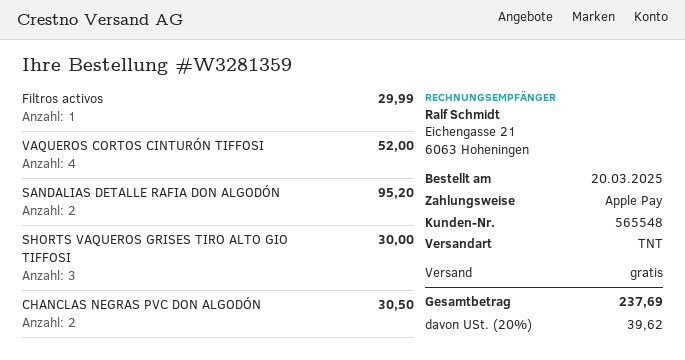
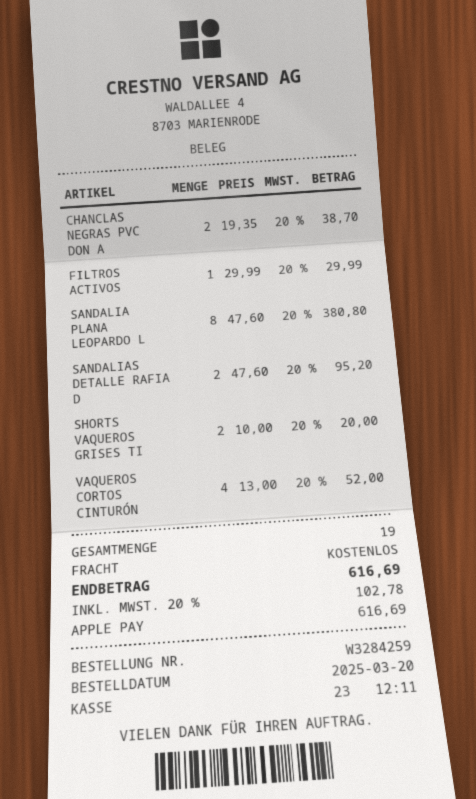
order number: W3281359 -> W3284259
SHORTS VAQUEROS GRISES TIRO ALTO GIO TIFFOSI: 3 for 30.00 -> 2 for 20.00
CHANCLAS NEGRAS PVC DON ALGODÓN: 2 for 30.50 -> 2 for 38.70
SANDALIA PLANA LEOPARDO L: none -> 8 for 380.80
tax: 20% = 39.62 -> 20% = 102.78
total: 237.69 -> 616.69

